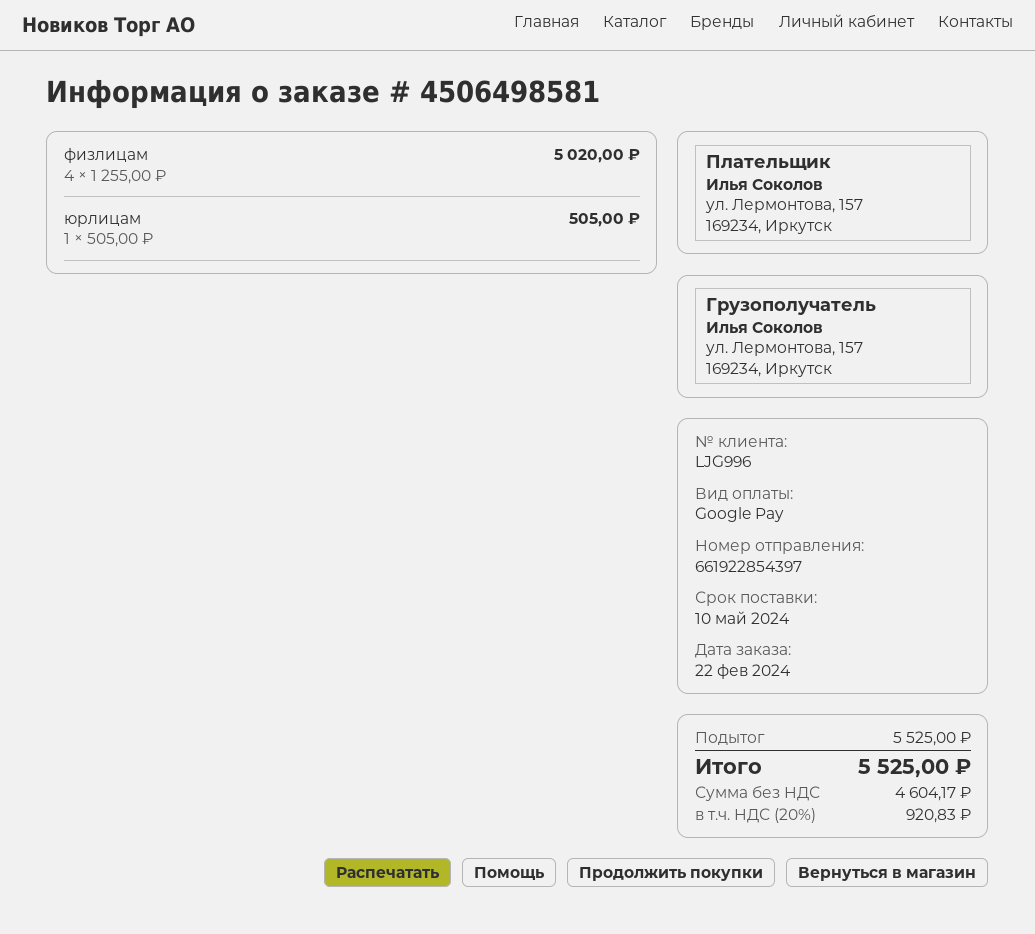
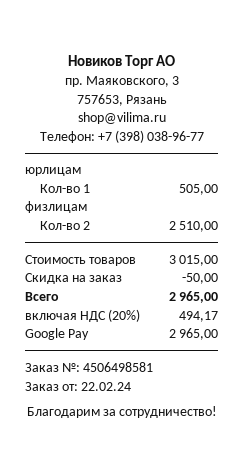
физлицам: 4 for 5020.00 -> 2 for 2510.00
subtotal: 5525.00 -> 3015.00
discount: none -> 50.00
tax: 20% = 920.83 -> 20% = 494.17
total: 5525.00 -> 2965.00

